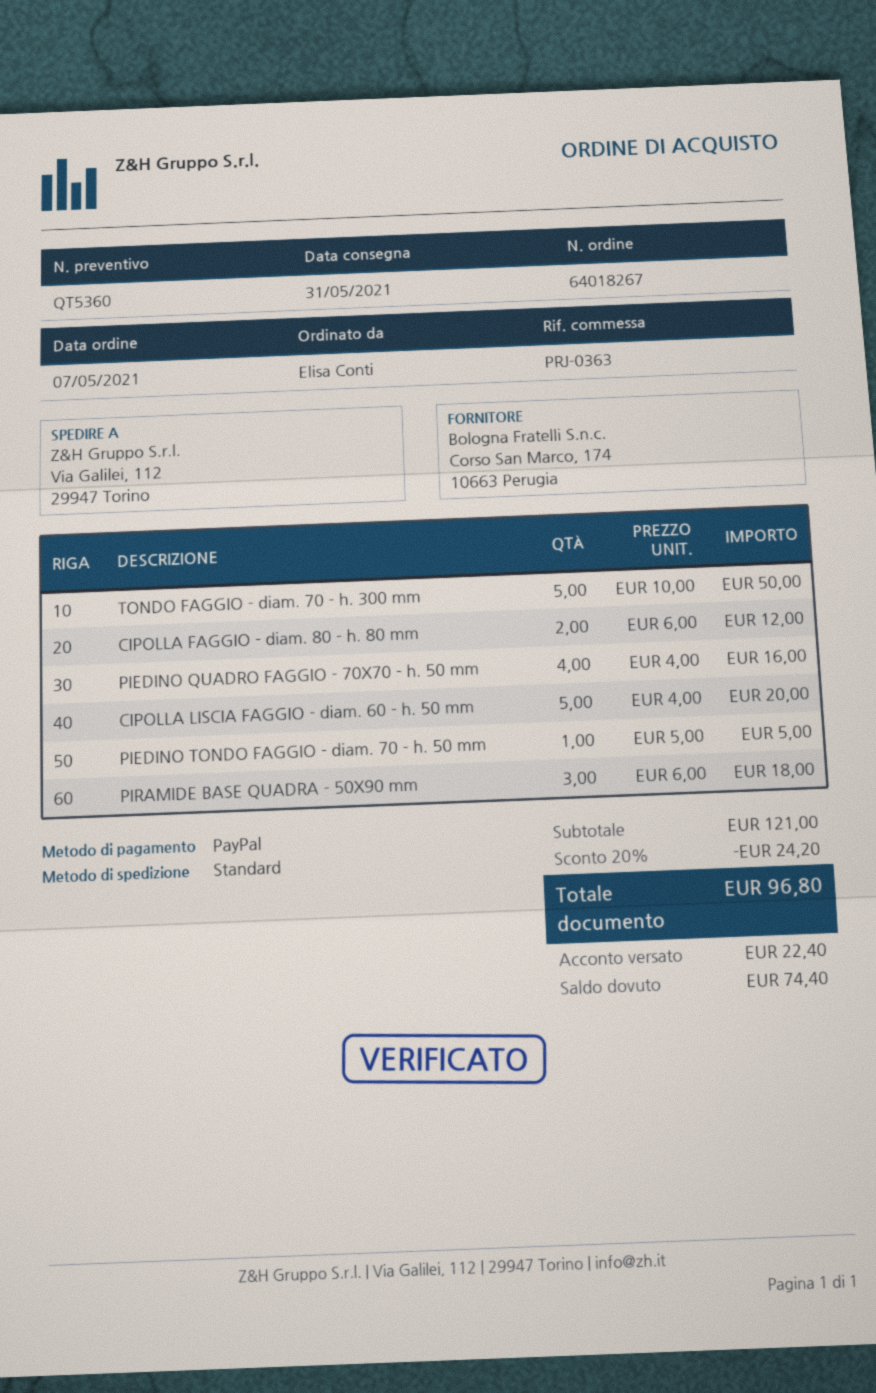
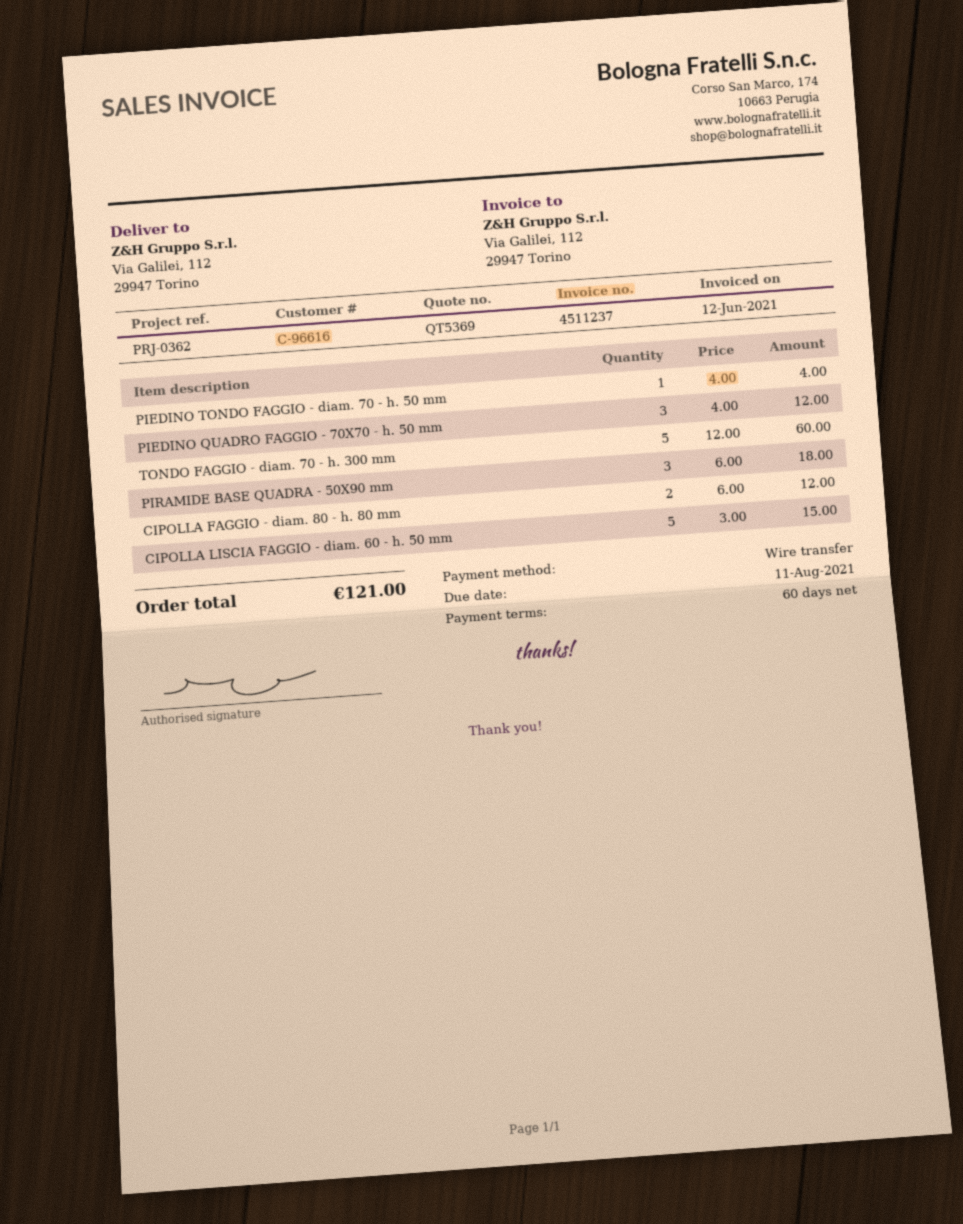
quote number: QT5360 -> QT5369
reference: PRJ-0363 -> PRJ-0362
payment method: PayPal -> bank transfer
TONDO FAGGIO - diam. 70 - h. 300 mm: 5 x 10.00 = 50.00 -> 5 x 12.00 = 60.00
PIEDINO QUADRO FAGGIO - 70X70 - h. 50 mm: 4 x 4.00 = 16.00 -> 3 x 4.00 = 12.00
CIPOLLA LISCIA FAGGIO - diam. 60 - h. 50 mm: 5 x 4.00 = 20.00 -> 5 x 3.00 = 15.00
PIEDINO TONDO FAGGIO - diam. 70 - h. 50 mm: 1 x 5.00 = 5.00 -> 1 x 4.00 = 4.00
discount: 20% = 24.20 -> none
total: 96.80 -> 121.00

